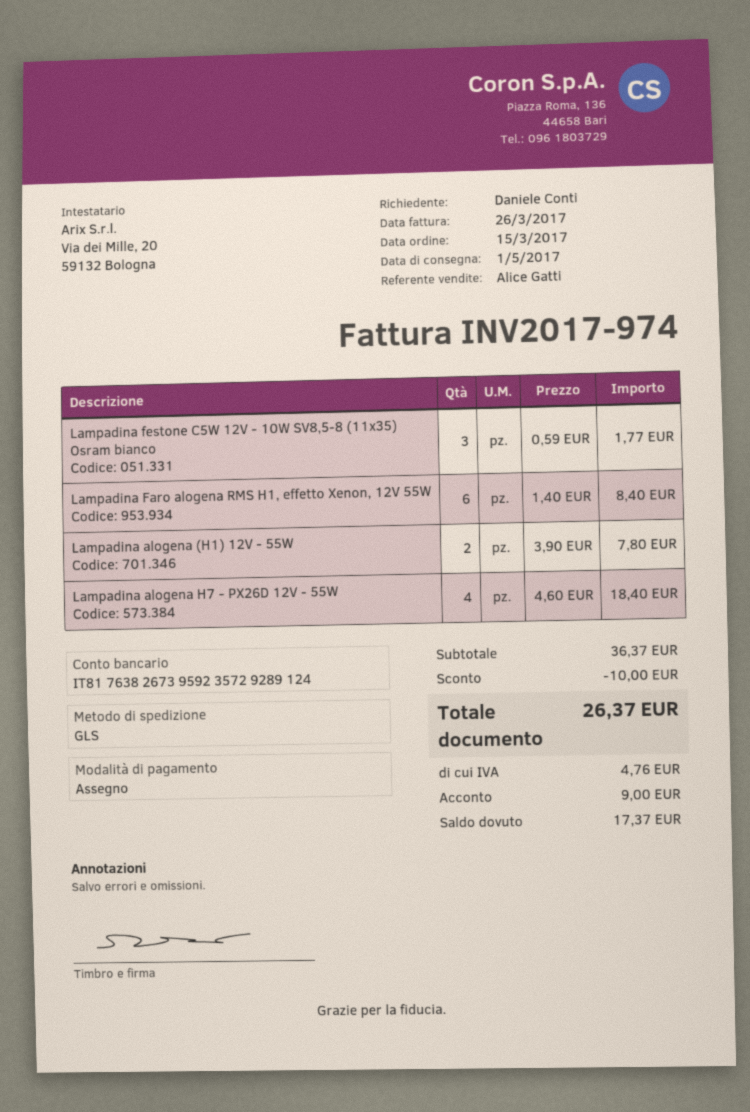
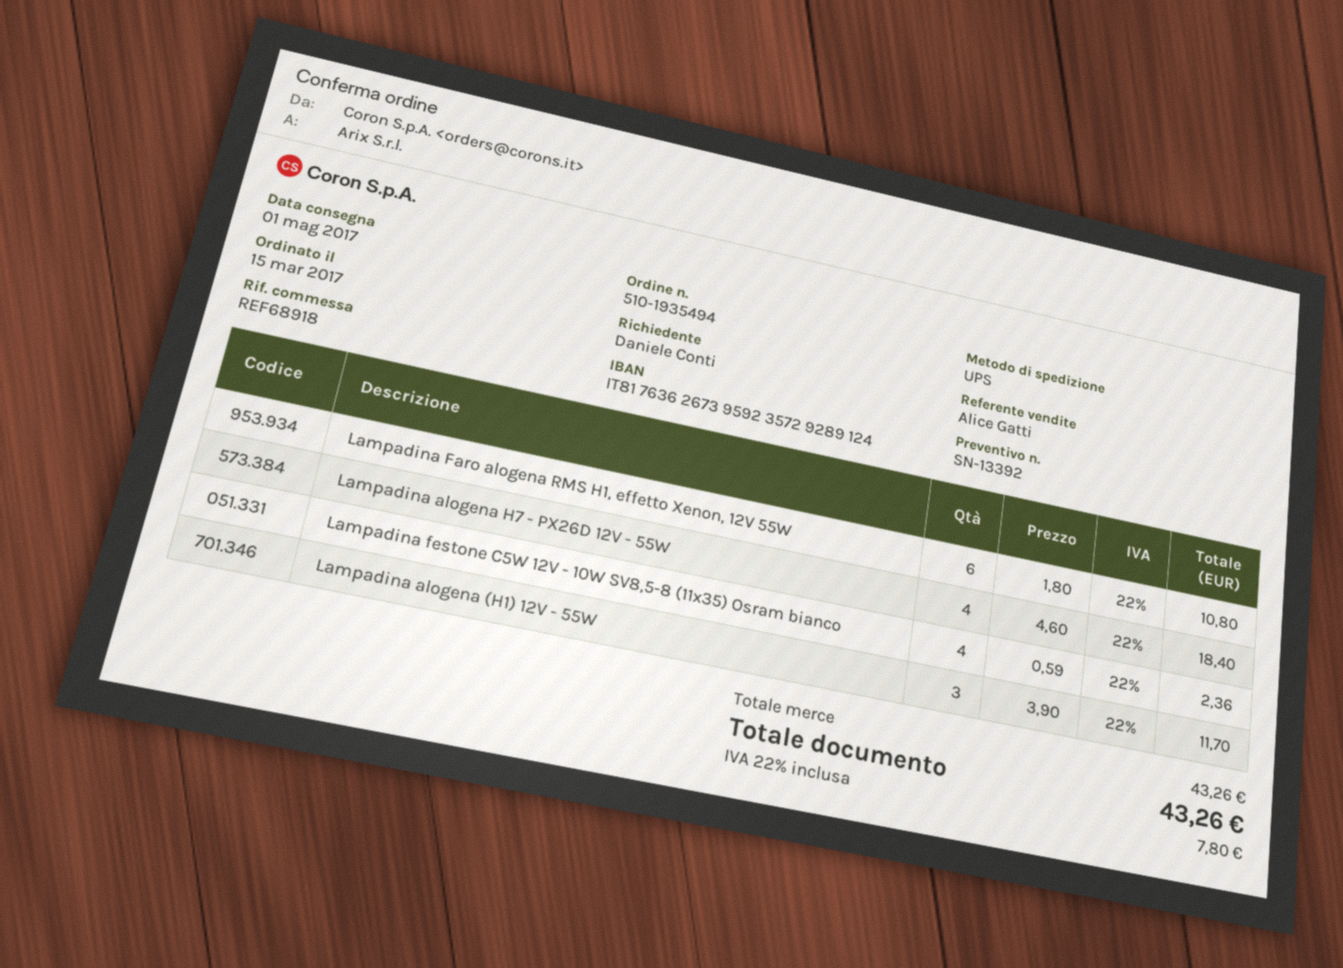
bank account: IT8176382673959235729289124 -> IT8176362673959235729289124
shipping method: GLS -> UPS
Lampadina festone C5W 12V - 10W SV8,5-8 (11x35) Osram bianco: 3 x 0.59 = 1.77 -> 4 x 0.59 = 2.36
Lampadina Faro alogena RMS H1, effetto Xenon, 12V 55W: 6 x 1.40 = 8.40 -> 6 x 1.80 = 10.80
Lampadina alogena (H1) 12V - 55W: 2 x 3.90 = 7.80 -> 3 x 3.90 = 11.70
subtotal: 36.37 -> 43.26
discount: 10.00 -> none
tax: 4.76 -> 7.80
total: 26.37 -> 43.26

